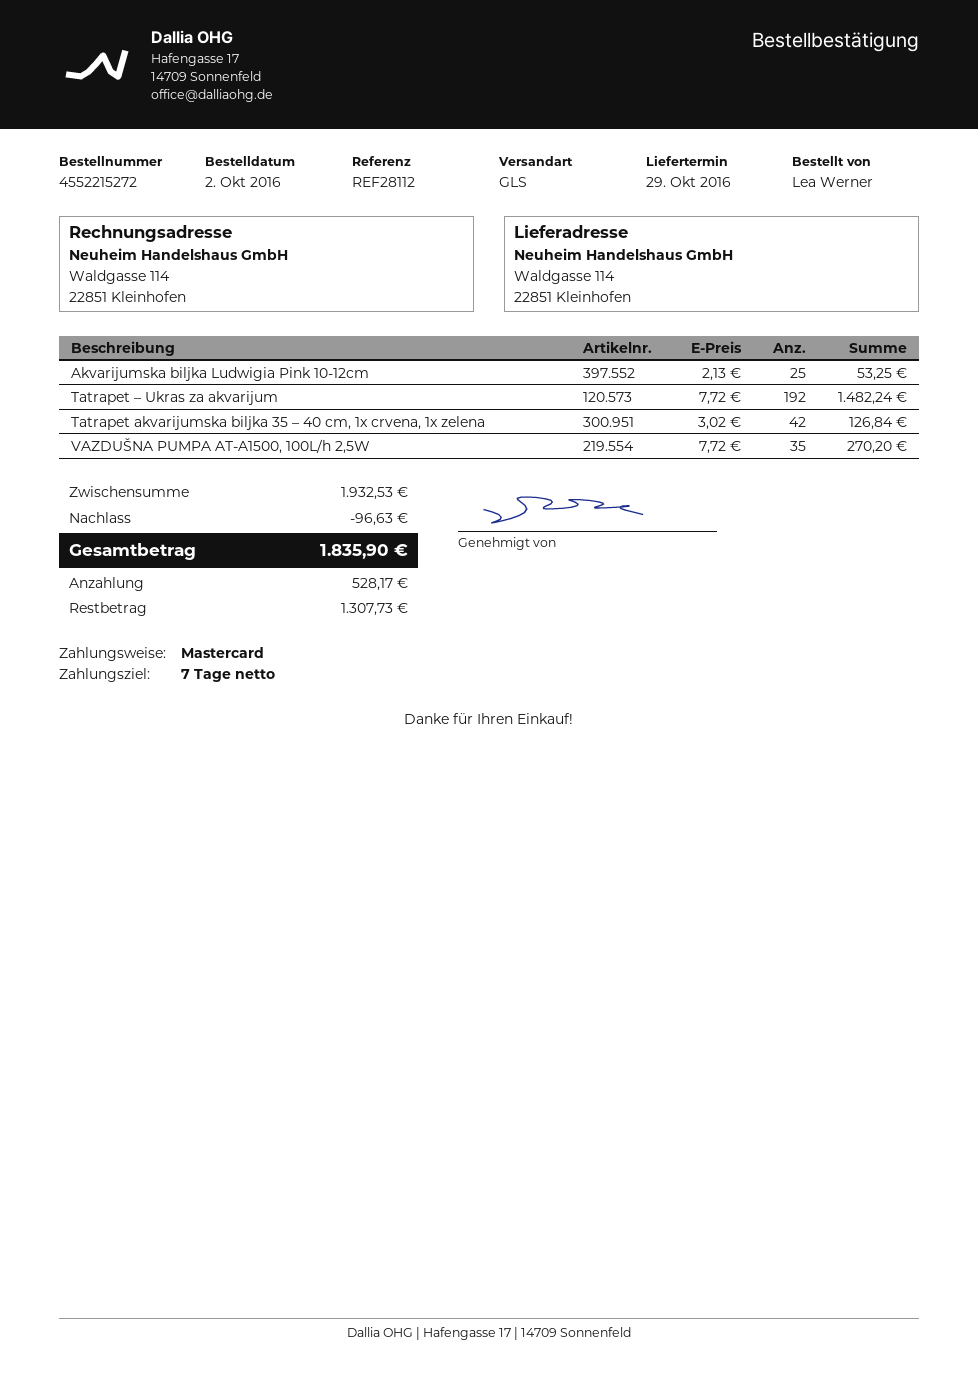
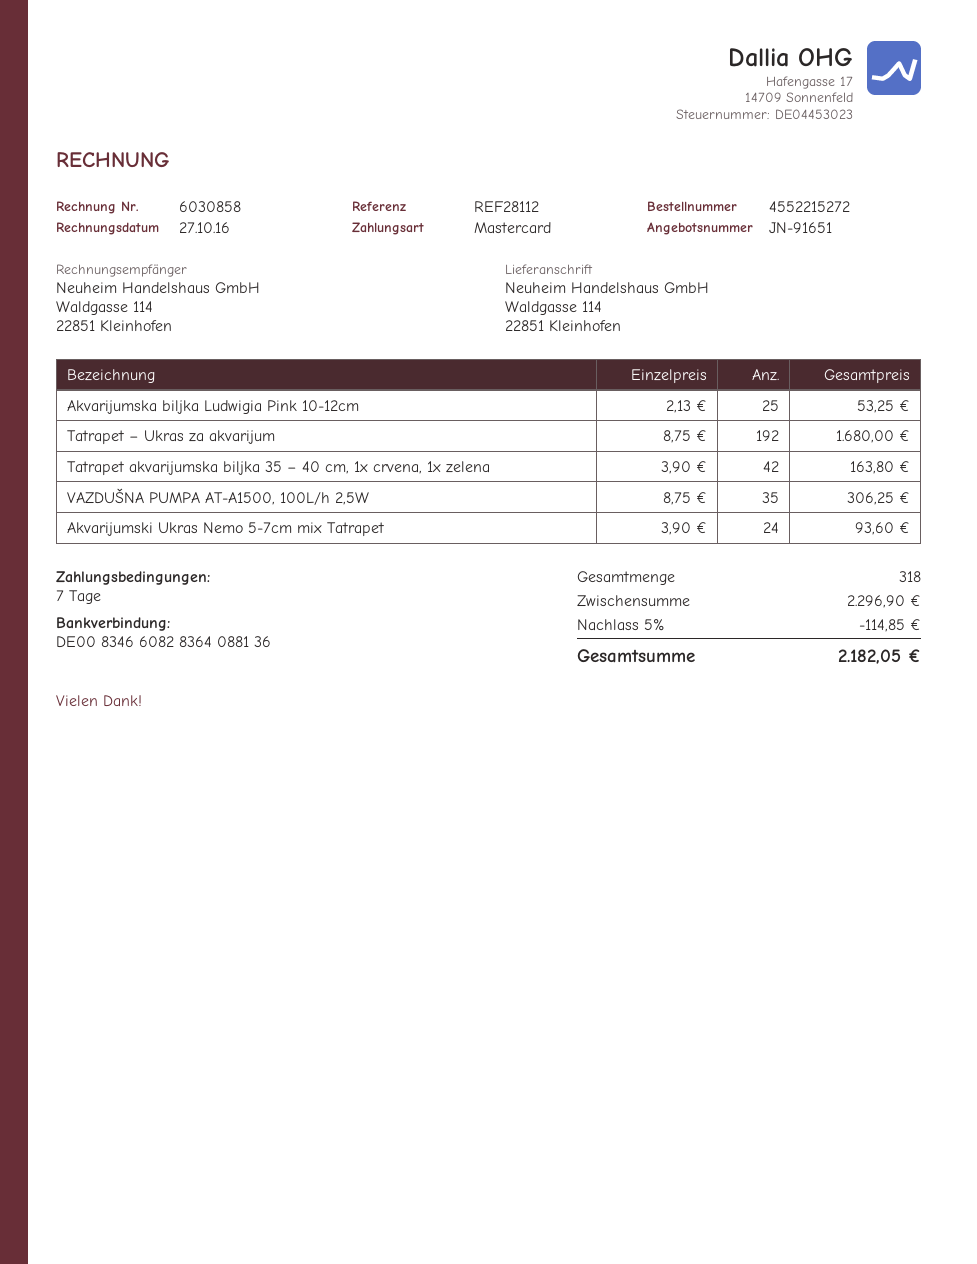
Tatrapet – Ukras za akvarijum: 192 x 7.72 = 1482.24 -> 192 x 8.75 = 1680.00
Tatrapet akvarijumska biljka 35 – 40 cm, 1x crvena, 1x zelena: 42 x 3.02 = 126.84 -> 42 x 3.90 = 163.80
VAZDUŠNA PUMPA AT-A1500, 100L/h 2,5W: 35 x 7.72 = 270.20 -> 35 x 8.75 = 306.25
Akvarijumski Ukras Nemo 5-7cm mix Tatrapet: none -> 24 x 3.90 = 93.60
subtotal: 1932.53 -> 2296.90
discount: 96.63 -> 114.85
total: 1835.90 -> 2182.05

